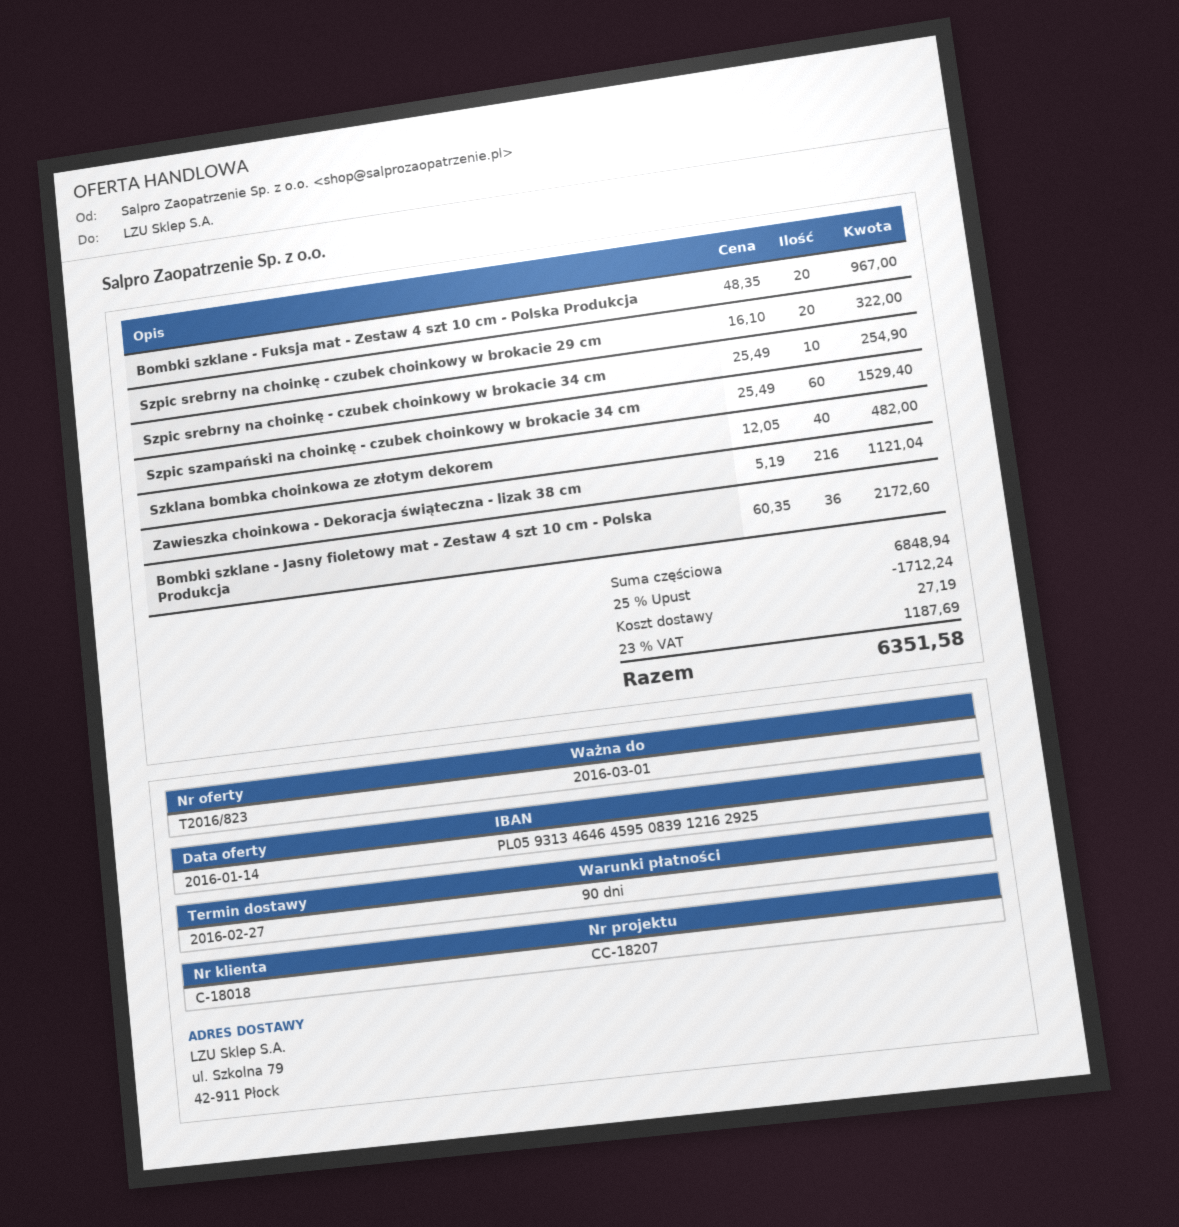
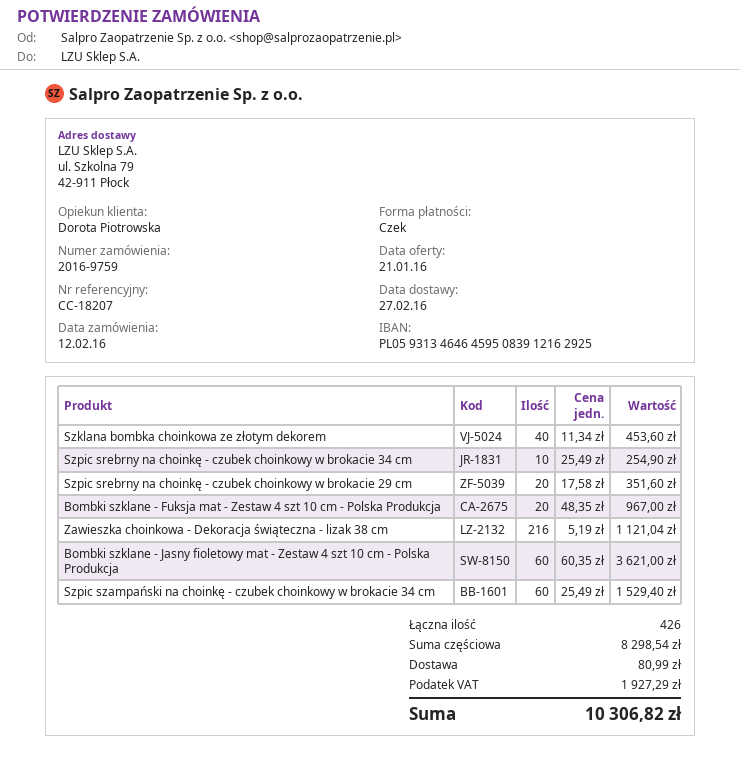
quote date: 2016-01-14 -> 2016-01-21
Szpic srebrny na choinkę - czubek choinkowy w brokacie 29 cm: 20 x 16.10 = 322.00 -> 20 x 17.58 = 351.60
Szklana bombka choinkowa ze złotym dekorem: 40 x 12.05 = 482.00 -> 40 x 11.34 = 453.60
Bombki szklane - Jasny fioletowy mat - Zestaw 4 szt 10 cm - Polska Produkcja: 36 x 60.35 = 2172.60 -> 60 x 60.35 = 3621.00
subtotal: 6848.94 -> 8298.54
discount: 25% = 1712.24 -> none
shipping: 27.19 -> 80.99
tax: 1187.69 -> 1927.29
total: 6351.58 -> 10306.82

